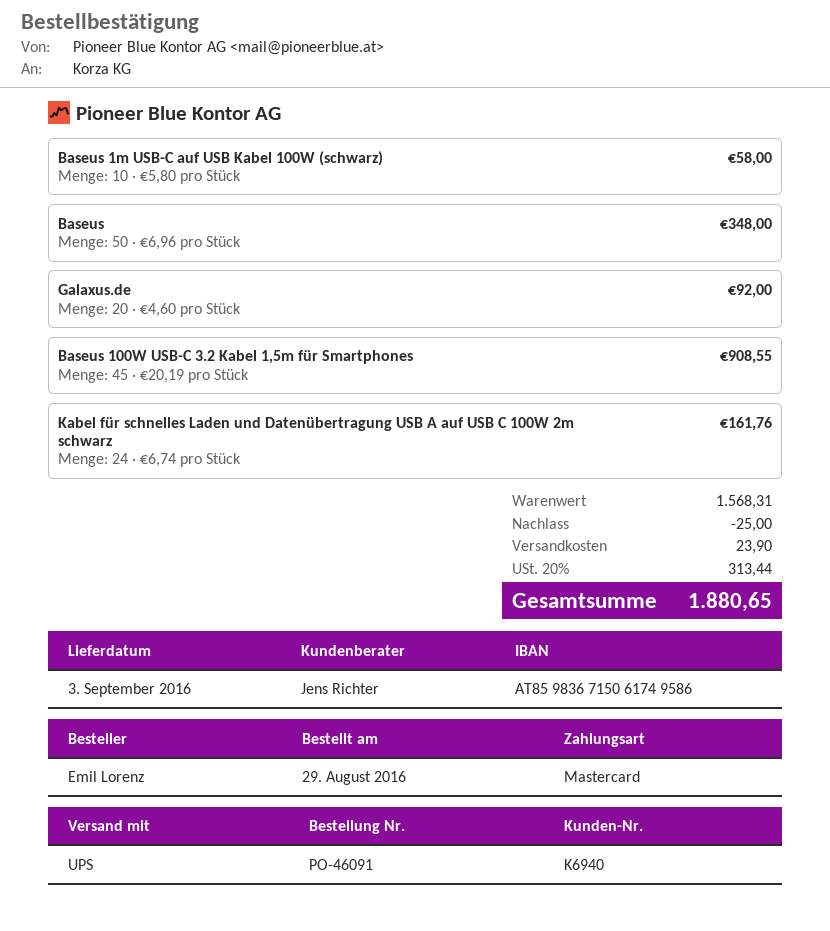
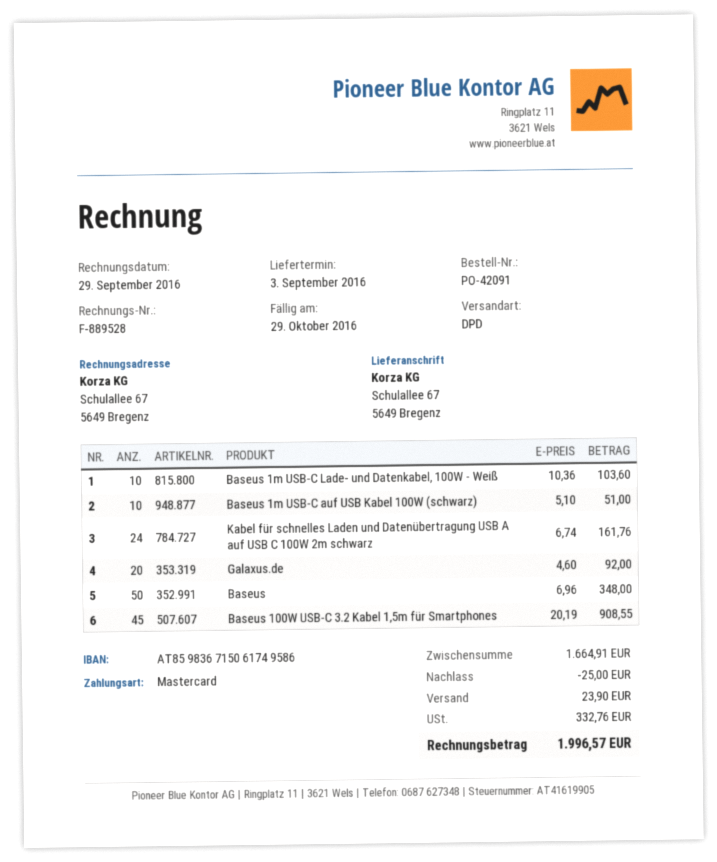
order number: PO-46091 -> PO-42091
shipping method: UPS -> DPD
Baseus 1m USB-C auf USB Kabel 100W (schwarz): 10 x 5.80 = 58.00 -> 10 x 5.10 = 51.00
Baseus 1m USB-C Lade- und Datenkabel, 100W - Weiß: none -> 10 x 10.36 = 103.60
subtotal: 1568.31 -> 1664.91
tax: 313.44 -> 332.76
total: 1880.65 -> 1996.57

